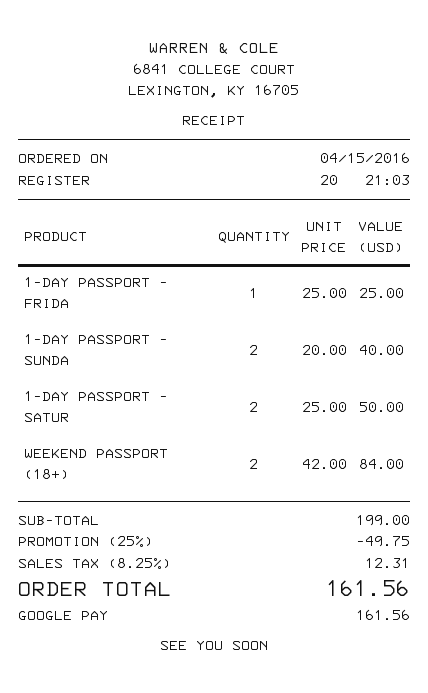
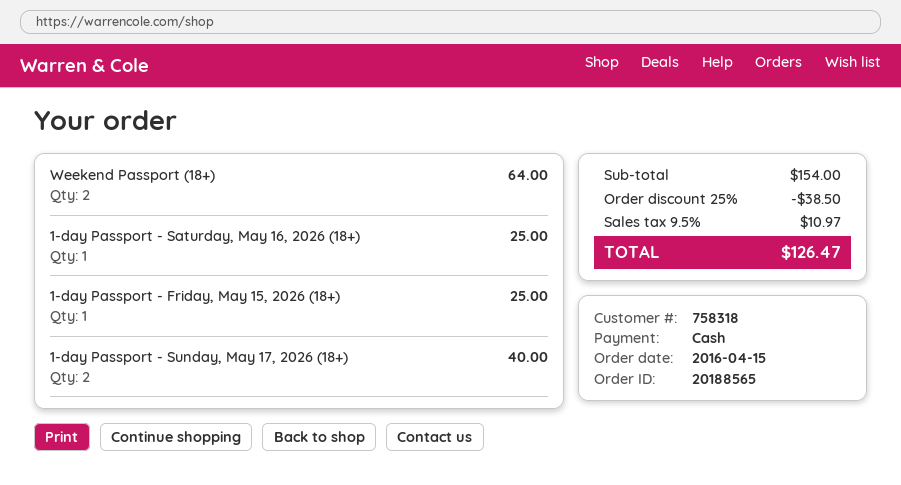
payment method: Google Pay -> cash
1-DAY PASSPORT - SATUR: 2 for 50.00 -> 1 for 25.00
WEEKEND PASSPORT (18+): 2 for 84.00 -> 2 for 64.00
subtotal: 199.00 -> 154.00
discount: 25% = 49.75 -> 25% = 38.50
tax: 8.25% = 12.31 -> 9.5% = 10.97
total: 161.56 -> 126.47

